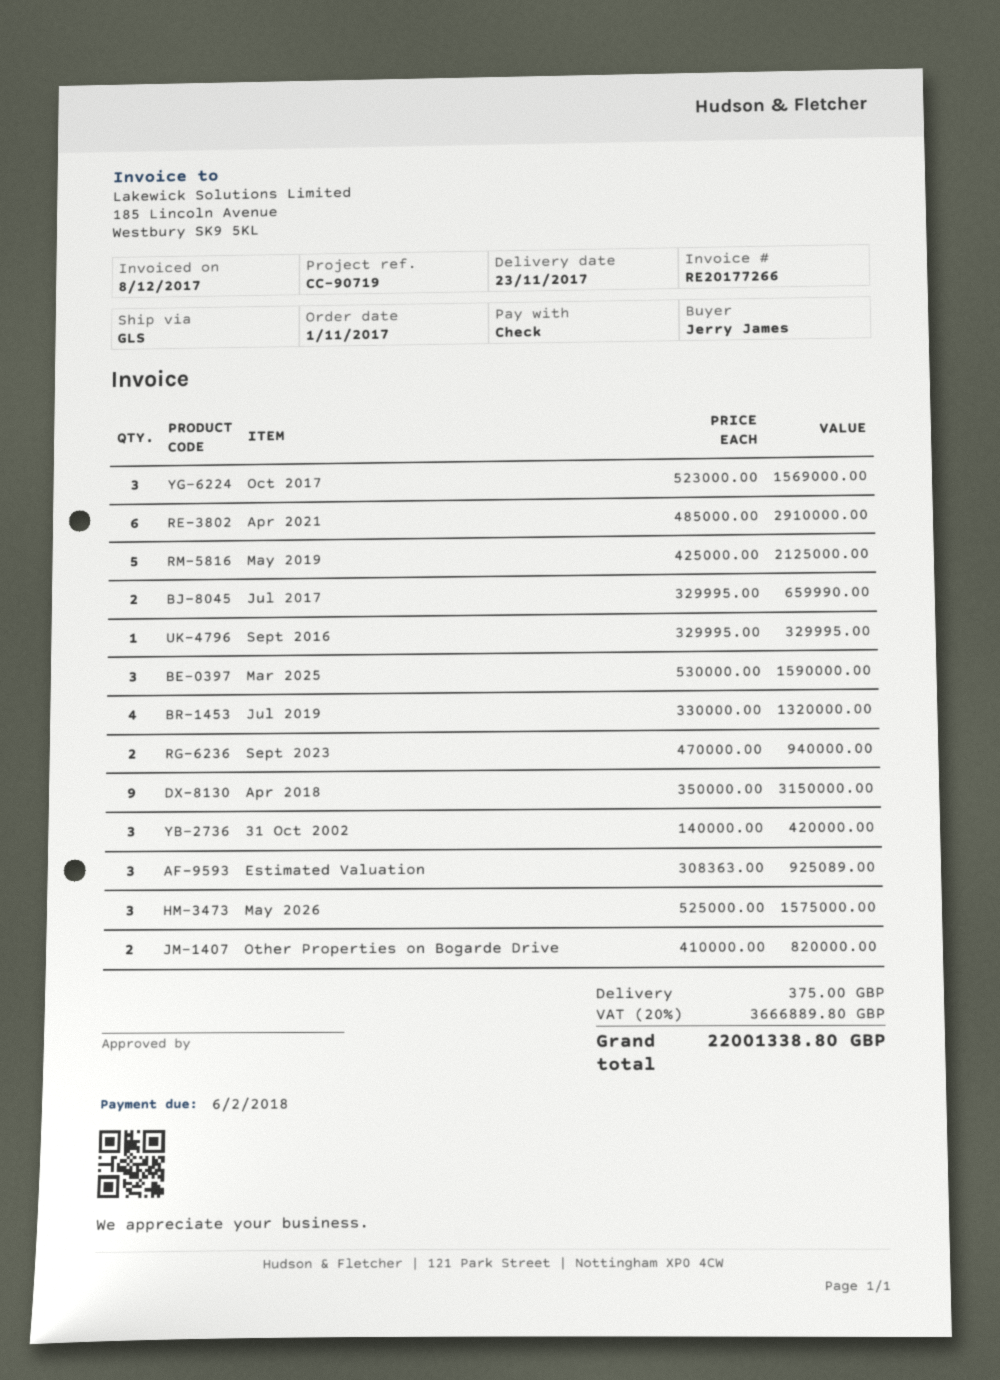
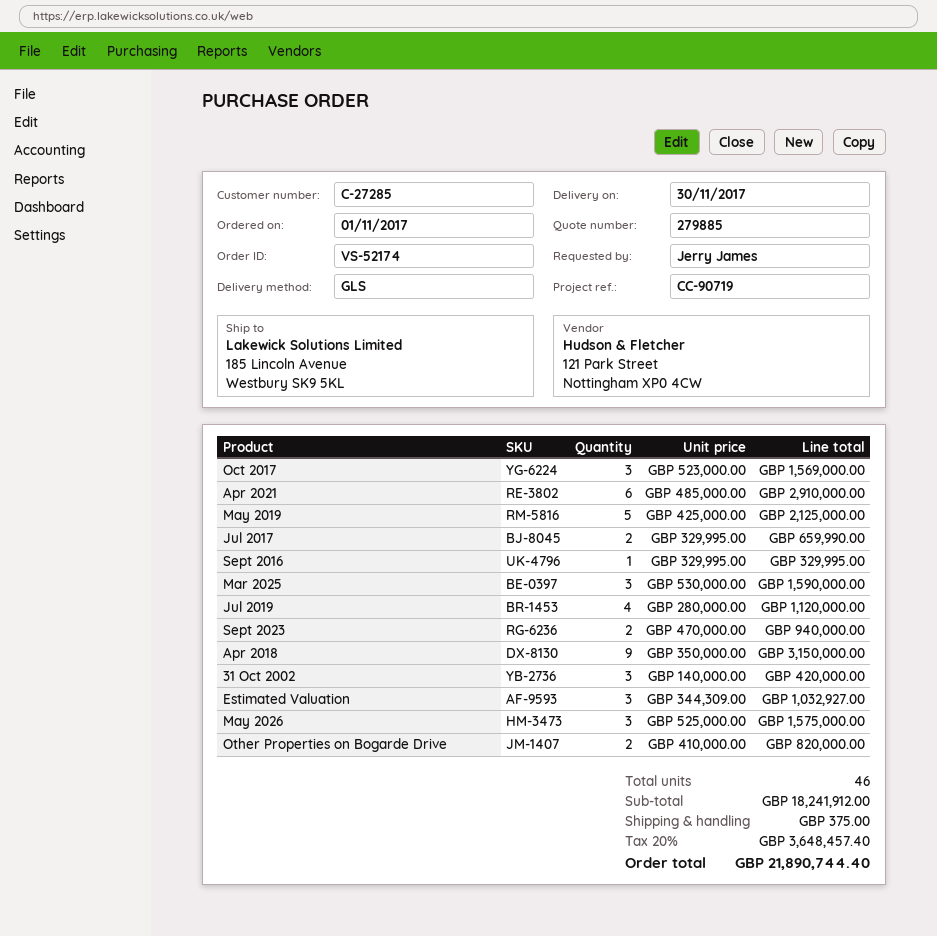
delivery date: 2017-11-23 -> 2017-11-30
Jul 2019: 4 x 330000.00 = 1320000.00 -> 4 x 280000.00 = 1120000.00
Estimated Valuation: 3 x 308363.00 = 925089.00 -> 3 x 344309.00 = 1032927.00
tax: 20% = 3666889.80 -> 20% = 3648457.40
total: 22001338.80 -> 21890744.40

